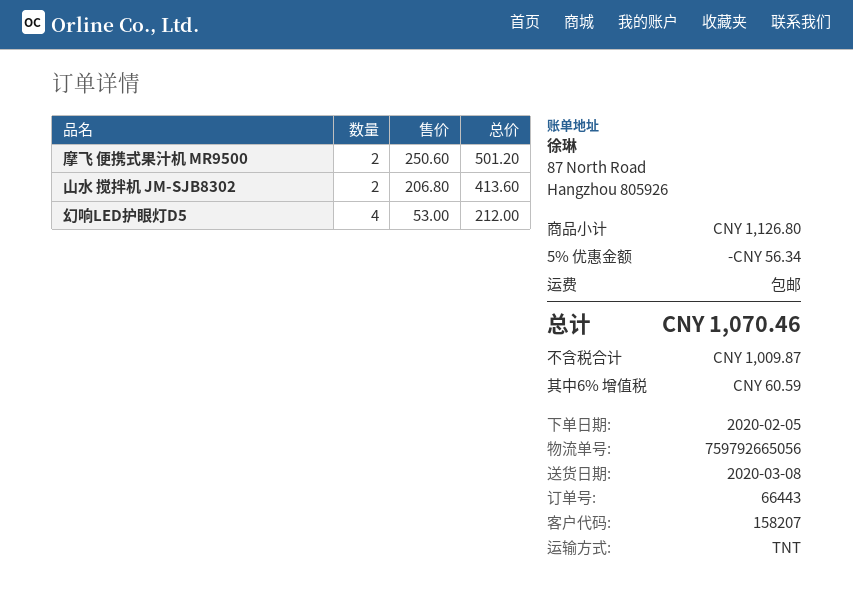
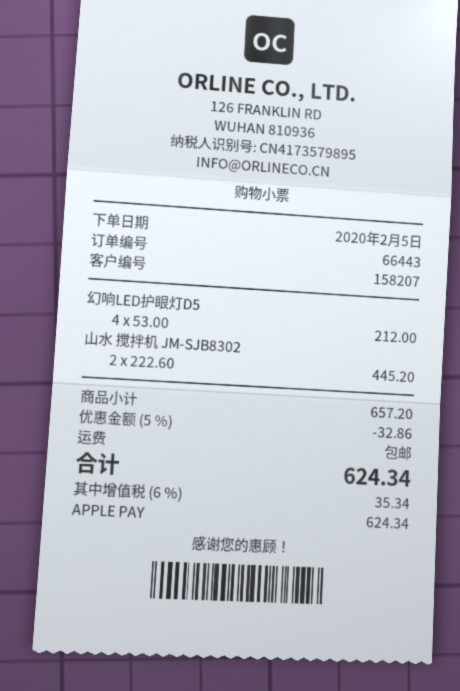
摩飞 便携式果汁机 MR9500: 2 x 250.60 = 501.20 -> none
山水 搅拌机 JM-SJB8302: 2 x 206.80 = 413.60 -> 2 x 222.60 = 445.20
subtotal: 1126.80 -> 657.20
discount: 5% = 56.34 -> 5% = 32.86
tax: 6% = 60.59 -> 6% = 35.34
total: 1070.46 -> 624.34

